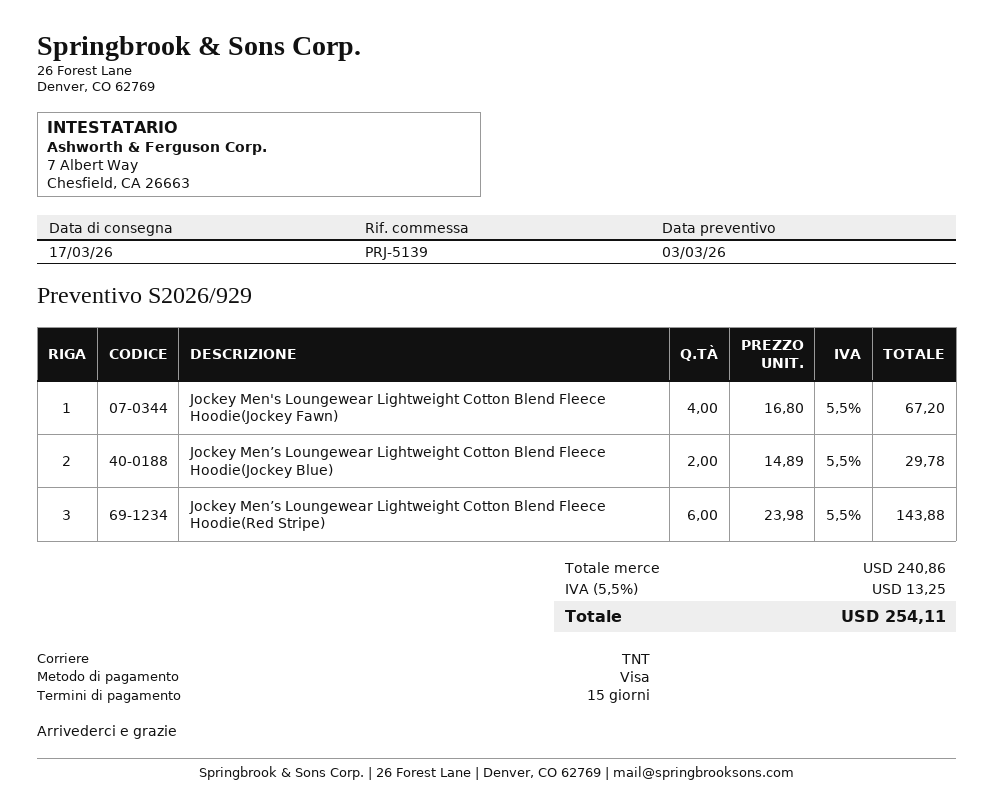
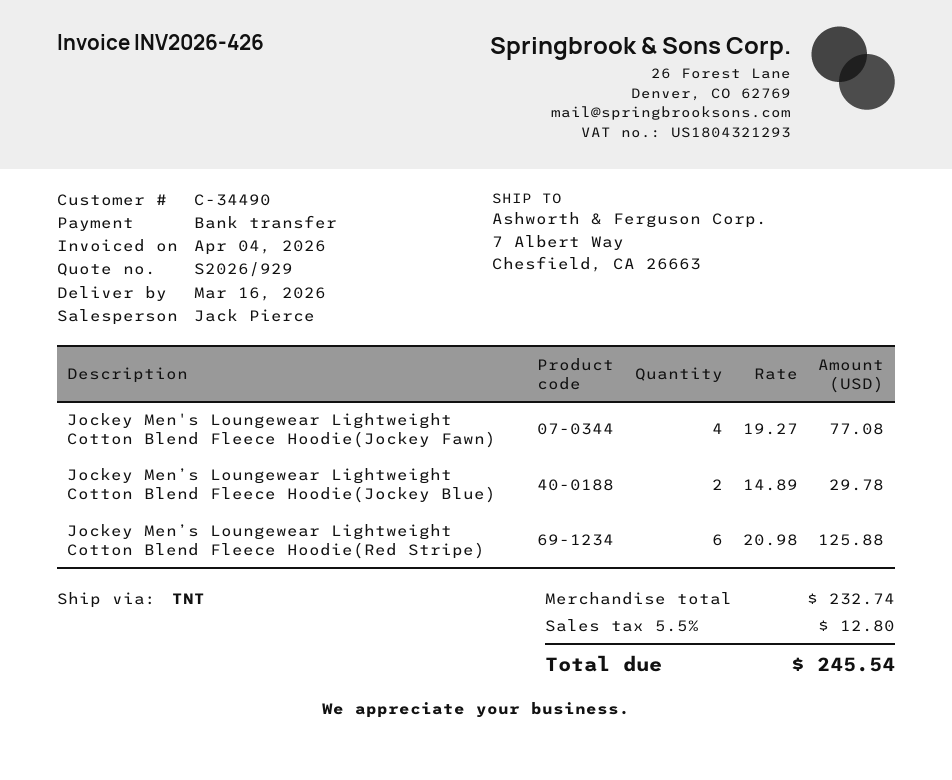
delivery date: 2026-03-17 -> 2026-03-16
payment method: Visa -> bank transfer
Jockey Men's Loungewear Lightweight Cotton Blend Fleece Hoodie(Jockey Fawn): 4 x 16.80 = 67.20 -> 4 x 19.27 = 77.08
Jockey Men’s Loungewear Lightweight Cotton Blend Fleece Hoodie(Red Stripe): 6 x 23.98 = 143.88 -> 6 x 20.98 = 125.88
subtotal: 240.86 -> 232.74
tax: 5.5% = 13.25 -> 5.5% = 12.80
total: 254.11 -> 245.54

